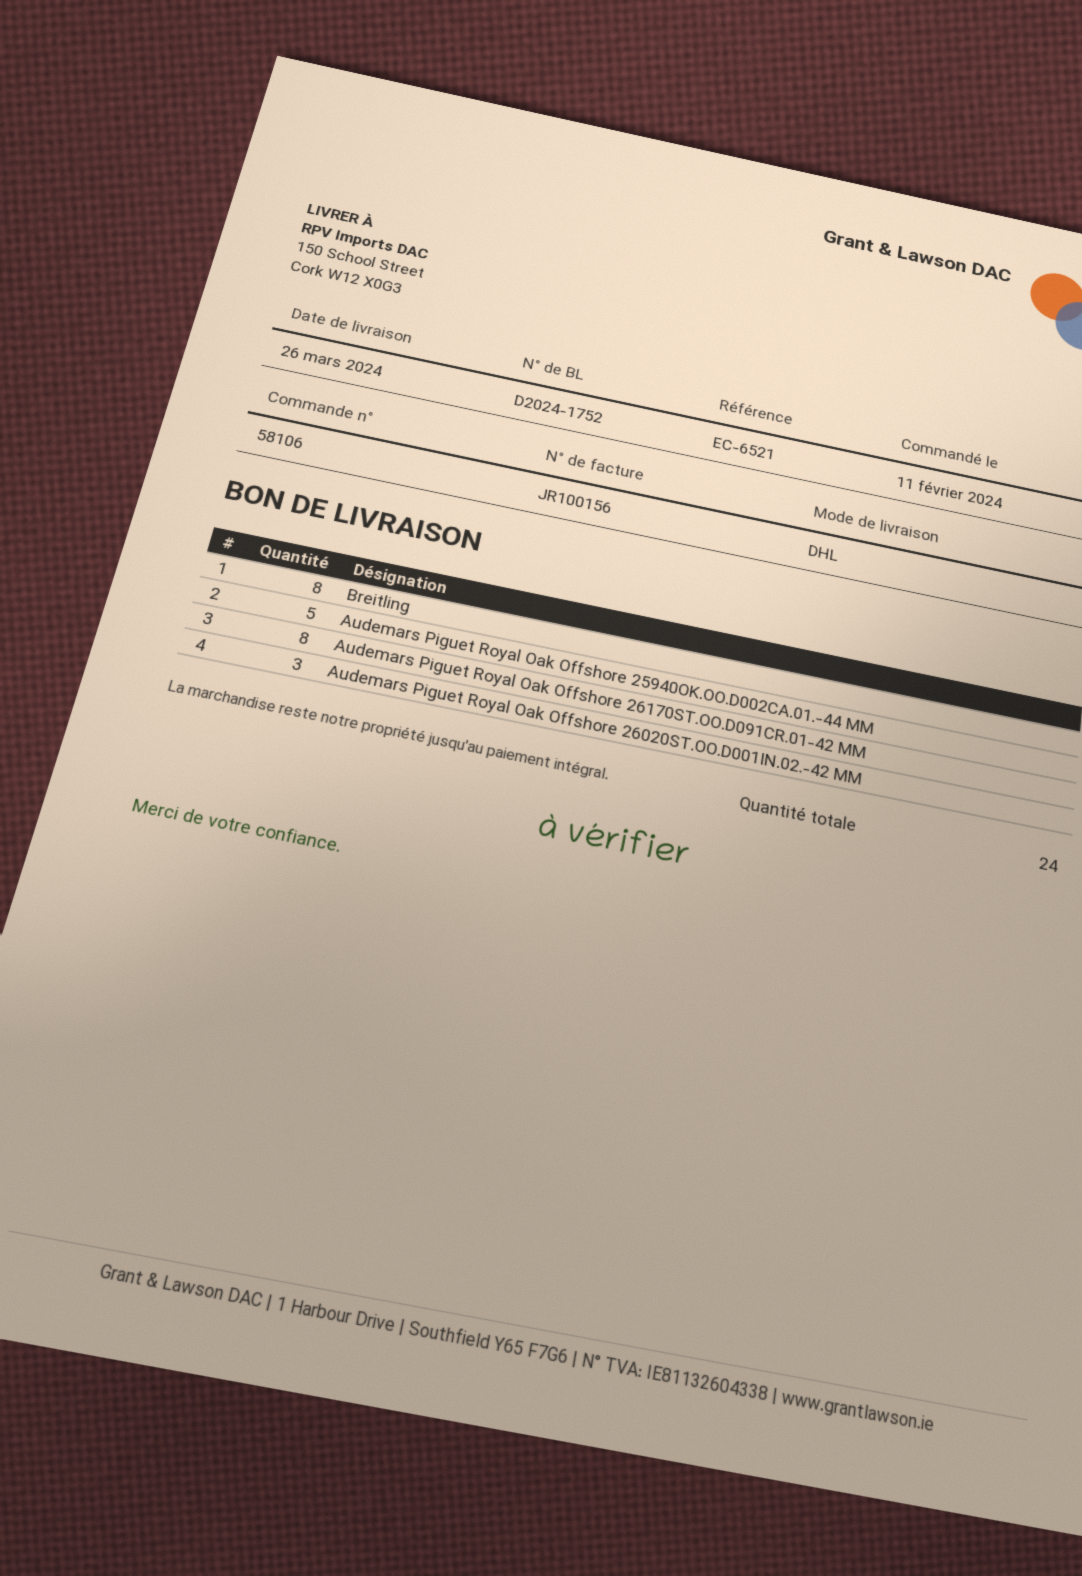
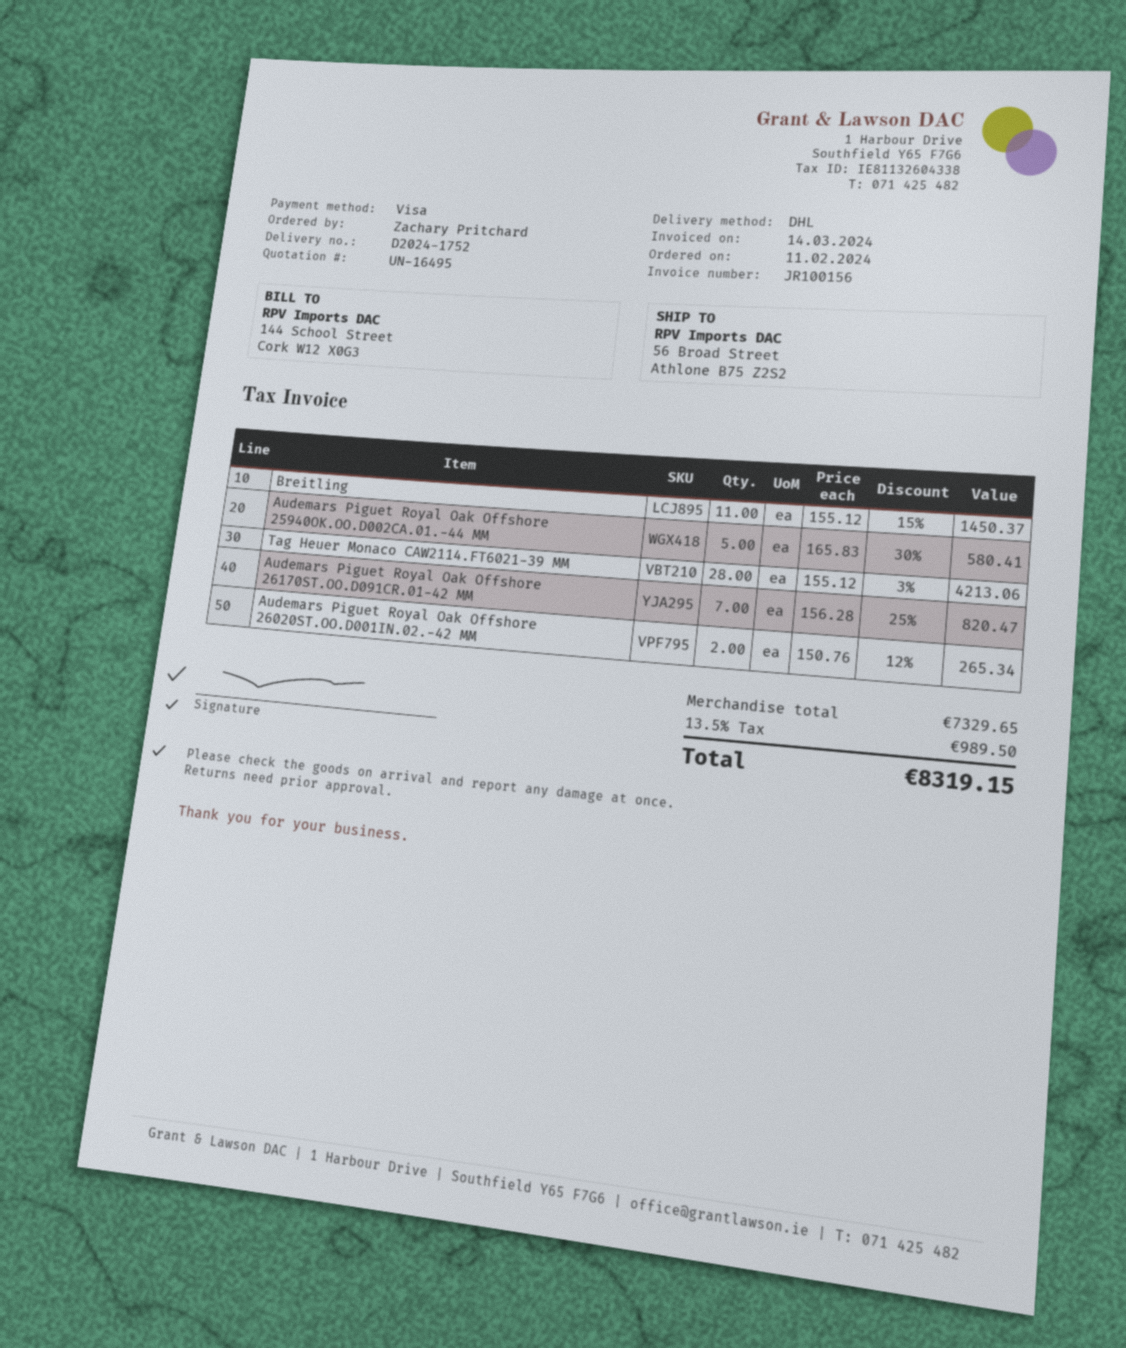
ship to: 150 School Street, Cork W12 X0G3 -> 56 Broad Street, Athlone B75 Z2S2
Breitling: 8 -> 11
Audemars Piguet Royal Oak Offshore 26170ST.OO.D091CR.01-42 MM: 8 -> 7
Audemars Piguet Royal Oak Offshore 26020ST.OO.D001IN.02.-42 MM: 3 -> 2
Tag Heuer Monaco CAW2114.FT6021-39 MM: none -> 28

